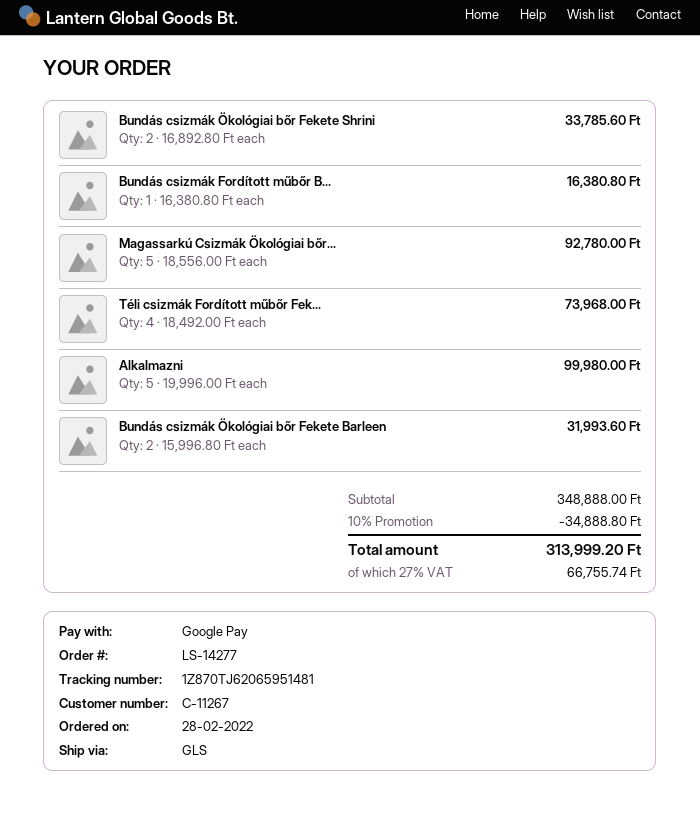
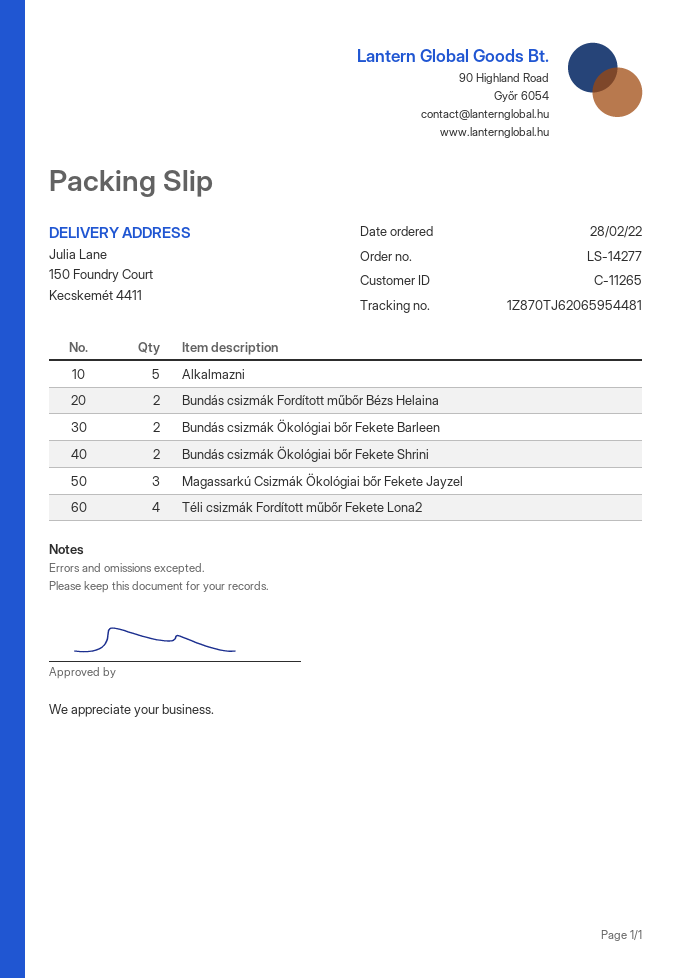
customer number: C-11267 -> C-11265
tracking number: 1Z870TJ62065951481 -> 1Z870TJ62065954481
Bundás csizmák Fordított műbőr B...: 1 -> 2
Magassarkú Csizmák Ökológiai bőr...: 5 -> 3

